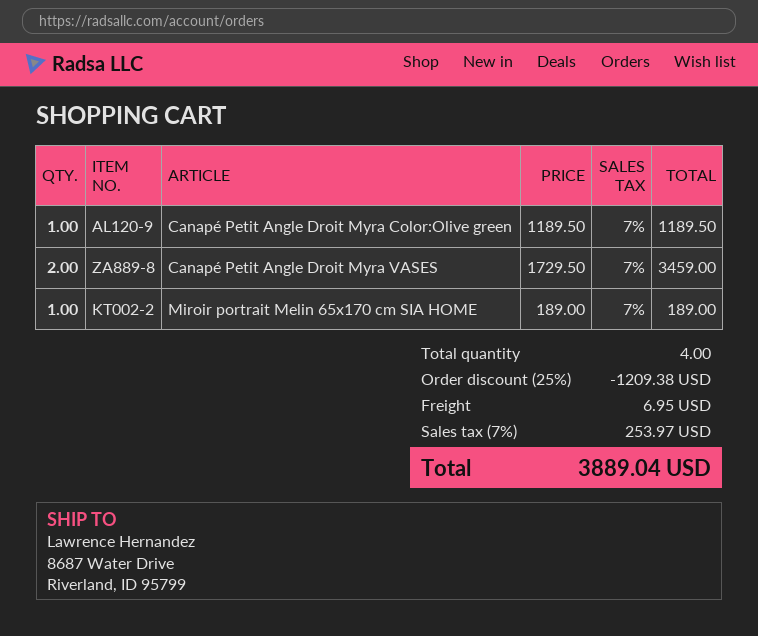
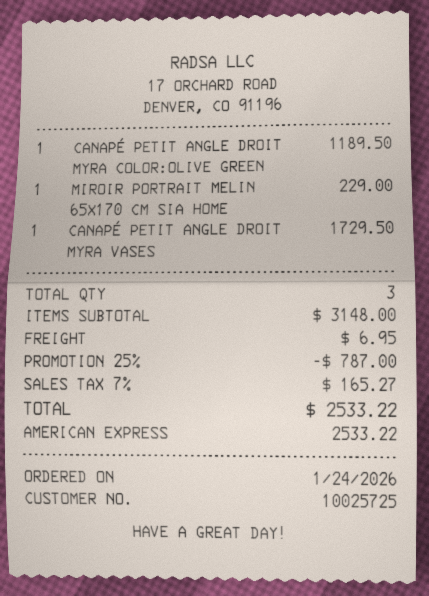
Canapé Petit Angle Droit Myra VASES: 2 x 1729.50 = 3459.00 -> 1 x 1729.50 = 1729.50
Miroir portrait Melin 65x170 cm SIA HOME: 1 x 189.00 = 189.00 -> 1 x 229.00 = 229.00
total quantity: 4 -> 3
discount: 25% = 1209.38 -> 25% = 787.00
tax: 7% = 253.97 -> 7% = 165.27
total: 3889.04 -> 2533.22

